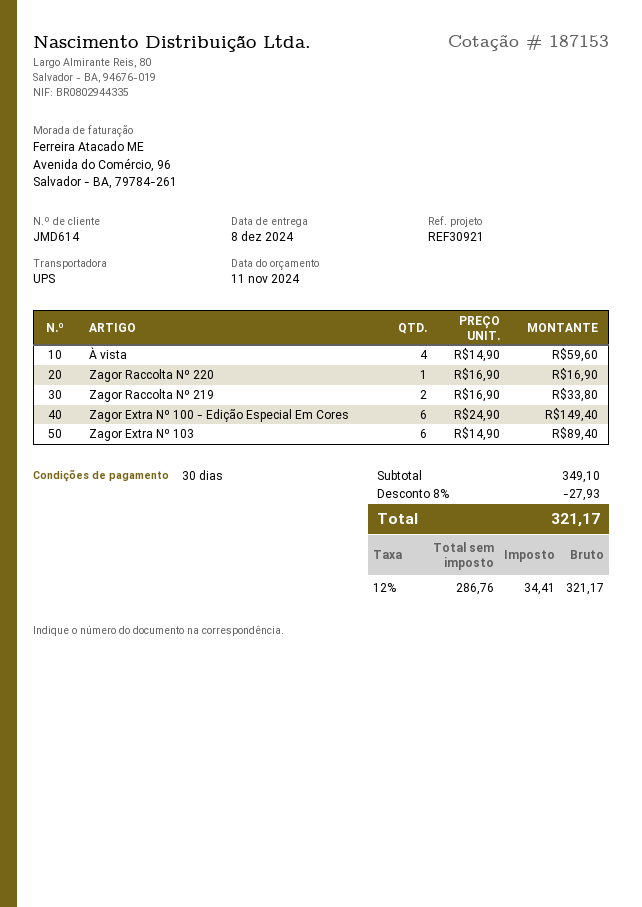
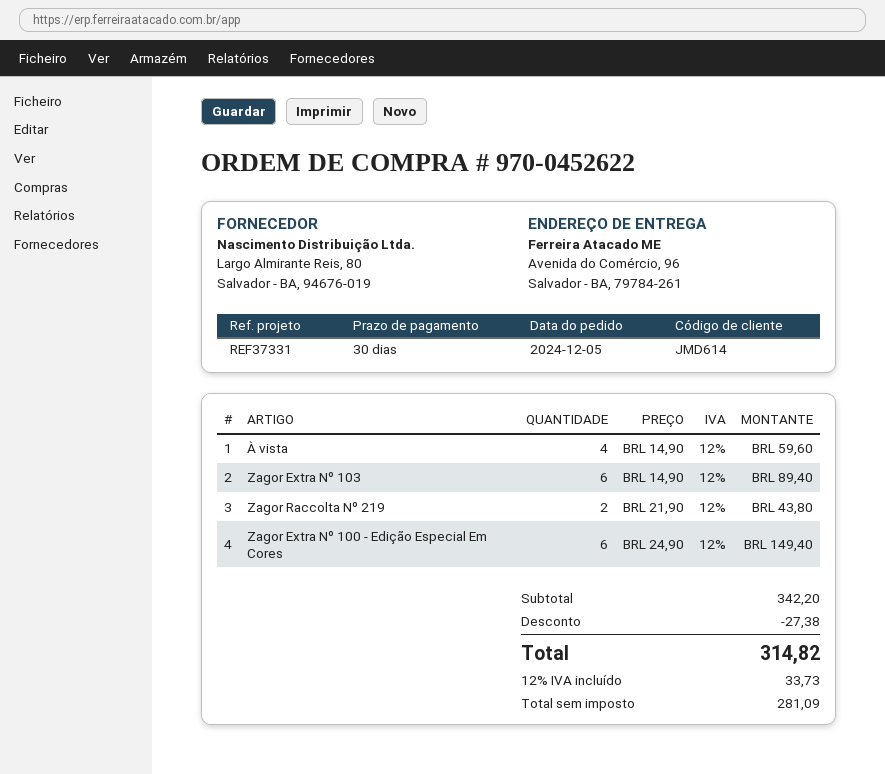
reference: REF30921 -> REF37331
Zagor Raccolta Nº 220: 1 x 16.90 = 16.90 -> none
Zagor Raccolta Nº 219: 2 x 16.90 = 33.80 -> 2 x 21.90 = 43.80
subtotal: 349.10 -> 342.20
discount: 27.93 -> 27.38
net: 286.76 -> 281.09
tax: 12% = 34.41 -> 12% = 33.73
total: 321.17 -> 314.82

